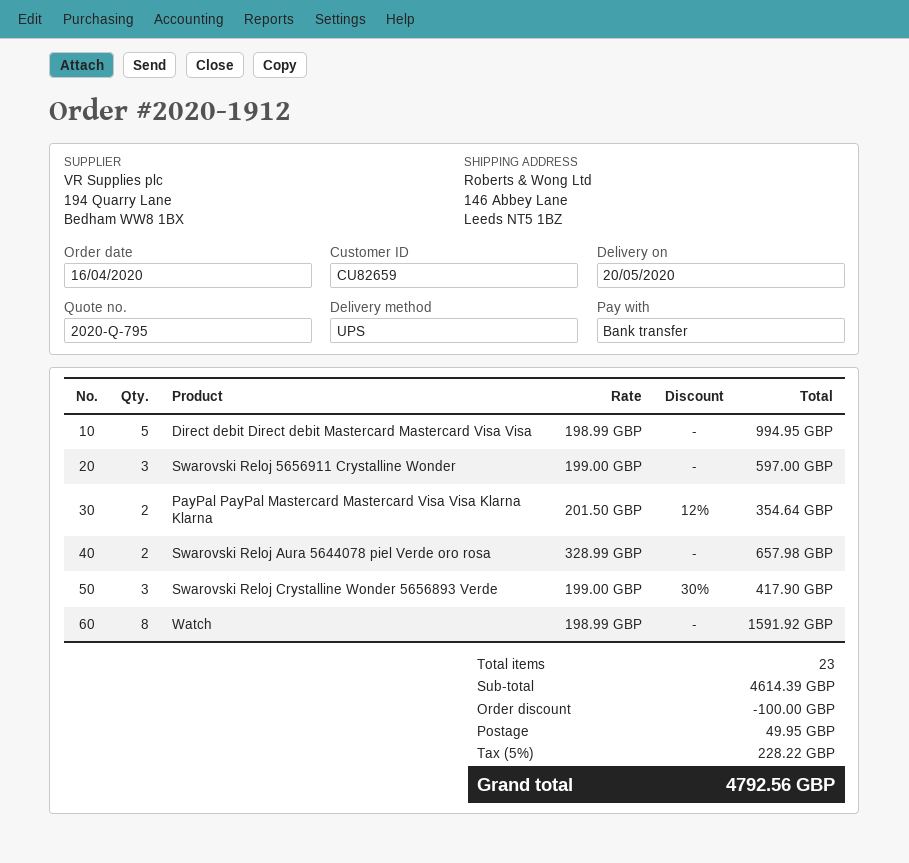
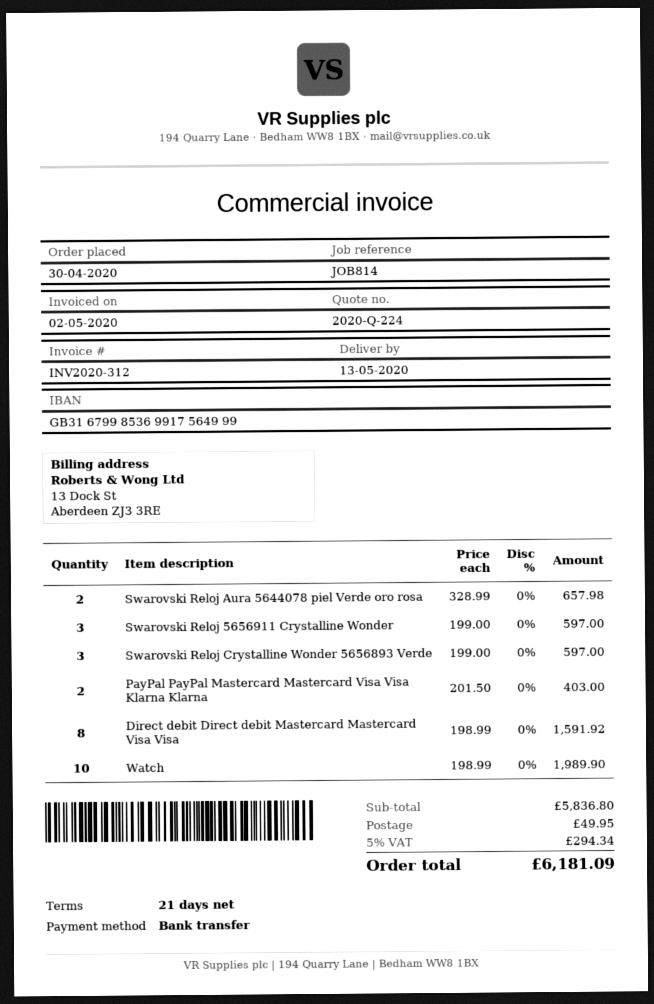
quote number: 2020-Q-795 -> 2020-Q-224
order date: 2020-04-16 -> 2020-04-30
delivery date: 2020-05-20 -> 2020-05-13
Direct debit Direct debit Mastercard Mastercard Visa Visa: 5 x 198.99 = 994.95 -> 8 x 198.99 = 1591.92
PayPal PayPal Mastercard Mastercard Visa Visa Klarna Klarna: 2 x 201.50 - 12% = 354.64 -> 2 x 201.50 = 403.00
Swarovski Reloj Crystalline Wonder 5656893 Verde: 3 x 199.00 - 30% = 417.90 -> 3 x 199.00 = 597.00
Watch: 8 x 198.99 = 1591.92 -> 10 x 198.99 = 1989.90
subtotal: 4614.39 -> 5836.80
discount: 100.00 -> none
tax: 5% = 228.22 -> 5% = 294.34
total: 4792.56 -> 6181.09

